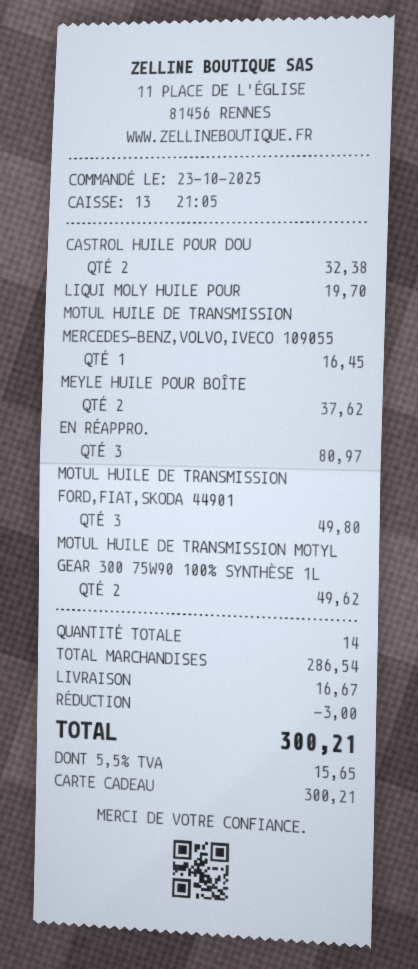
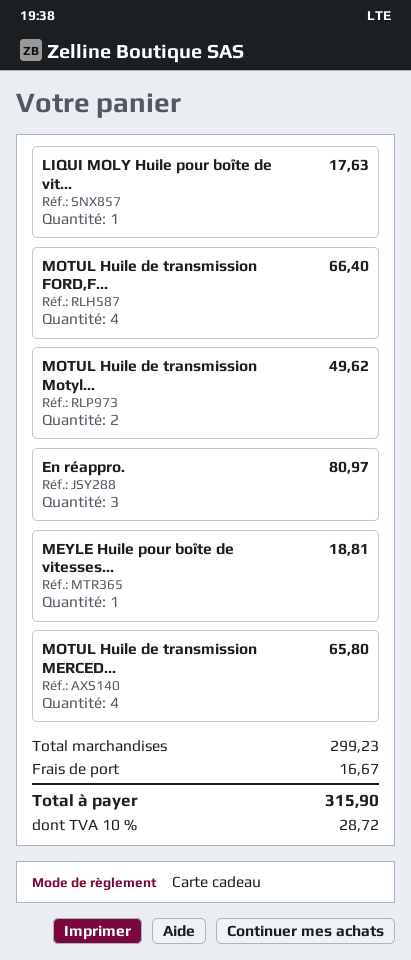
CASTROL HUILE POUR DOU: 2 for 32.38 -> none
LIQUI MOLY HUILE POUR: 1 for 19.70 -> 1 for 17.63
MOTUL HUILE DE TRANSMISSION MERCEDES-BENZ,VOLVO,IVECO 109055: 1 for 16.45 -> 4 for 65.80
MEYLE HUILE POUR BOÎTE: 2 for 37.62 -> 1 for 18.81
MOTUL HUILE DE TRANSMISSION FORD,FIAT,SKODA 44901: 3 for 49.80 -> 4 for 66.40
subtotal: 286.54 -> 299.23
discount: 3.00 -> none
tax: 5.5% = 15.65 -> 10% = 28.72
total: 300.21 -> 315.90

